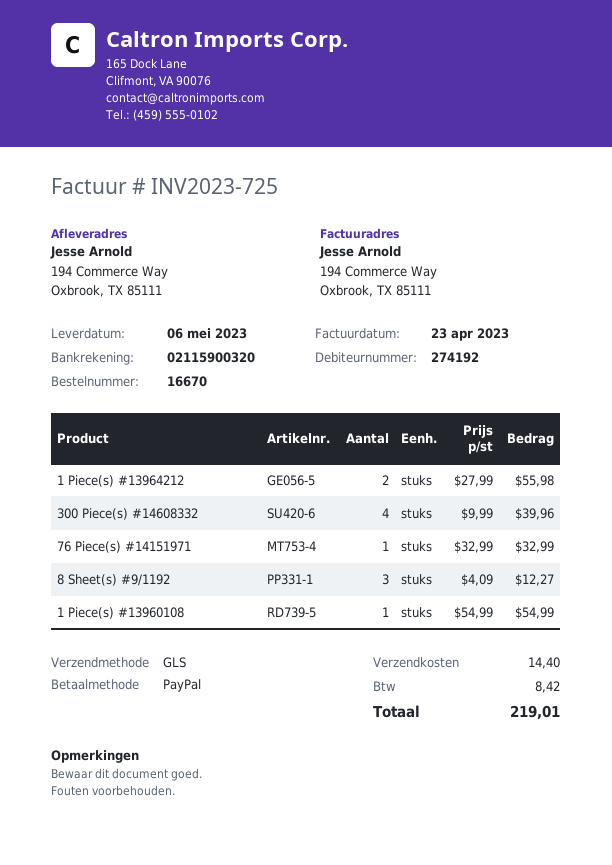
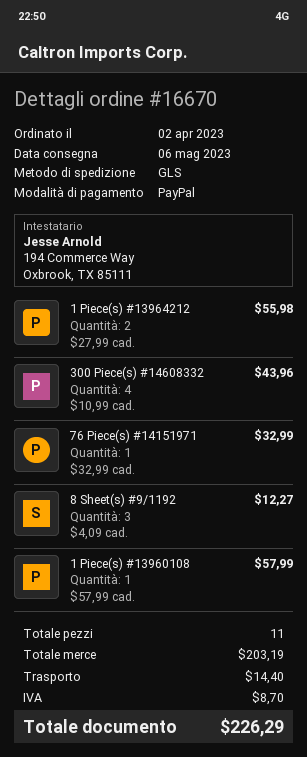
300 Piece(s) #14608332: 4 x 9.99 = 39.96 -> 4 x 10.99 = 43.96
1 Piece(s) #13960108: 1 x 54.99 = 54.99 -> 1 x 57.99 = 57.99
tax: 8.42 -> 8.70
total: 219.01 -> 226.29

